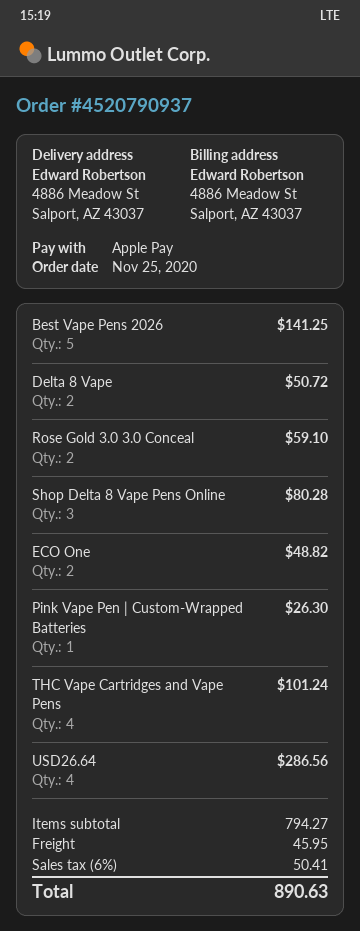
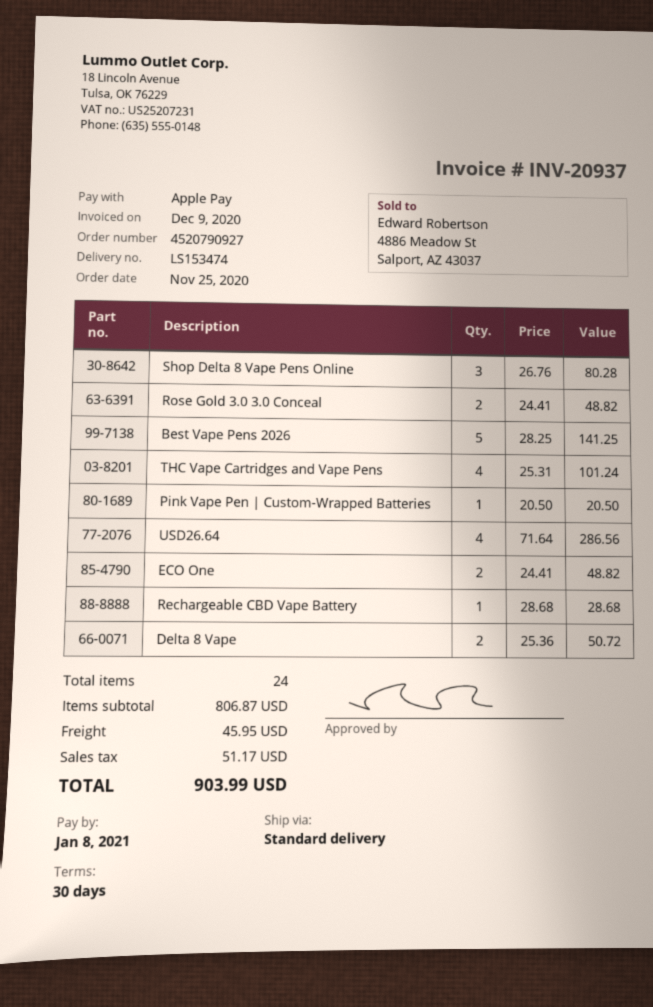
order number: 4520790937 -> 4520790927
Rose Gold 3.0 3.0 Conceal: 2 for 59.10 -> 2 for 48.82
Pink Vape Pen | Custom-Wrapped Batteries: 1 for 26.30 -> 1 for 20.50
Rechargeable CBD Vape Battery: none -> 1 for 28.68
subtotal: 794.27 -> 806.87
tax: 50.41 -> 51.17
total: 890.63 -> 903.99

